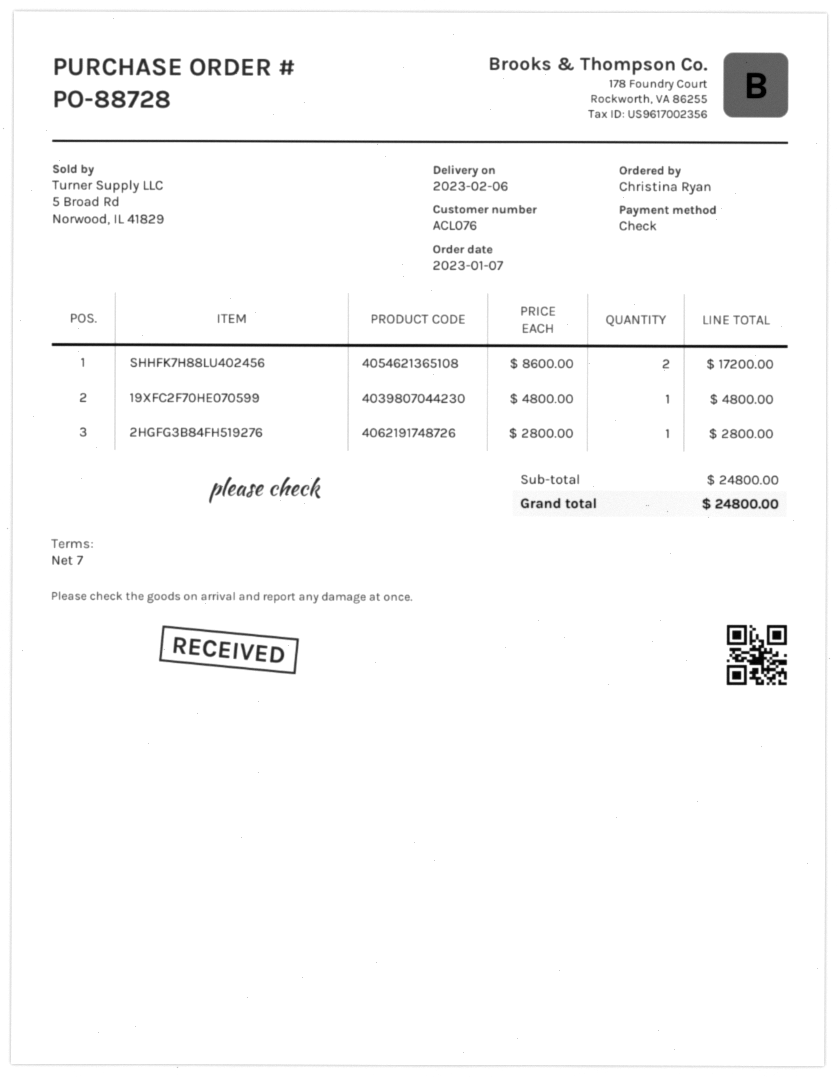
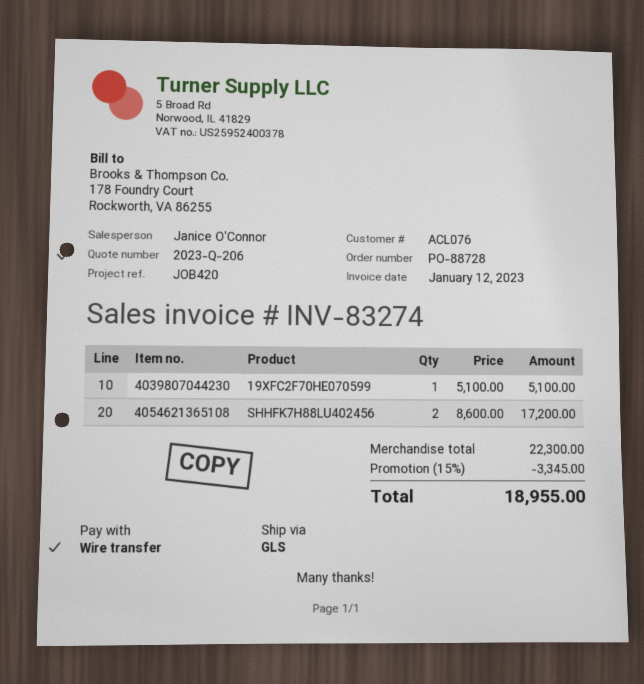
payment method: cheque -> bank transfer
19XFC2F70HE070599: 1 x 4800.00 = 4800.00 -> 1 x 5100.00 = 5100.00
2HGFG3B84FH519276: 1 x 2800.00 = 2800.00 -> none
subtotal: 24800.00 -> 22300.00
discount: none -> 15% = 3345.00
total: 24800.00 -> 18955.00

